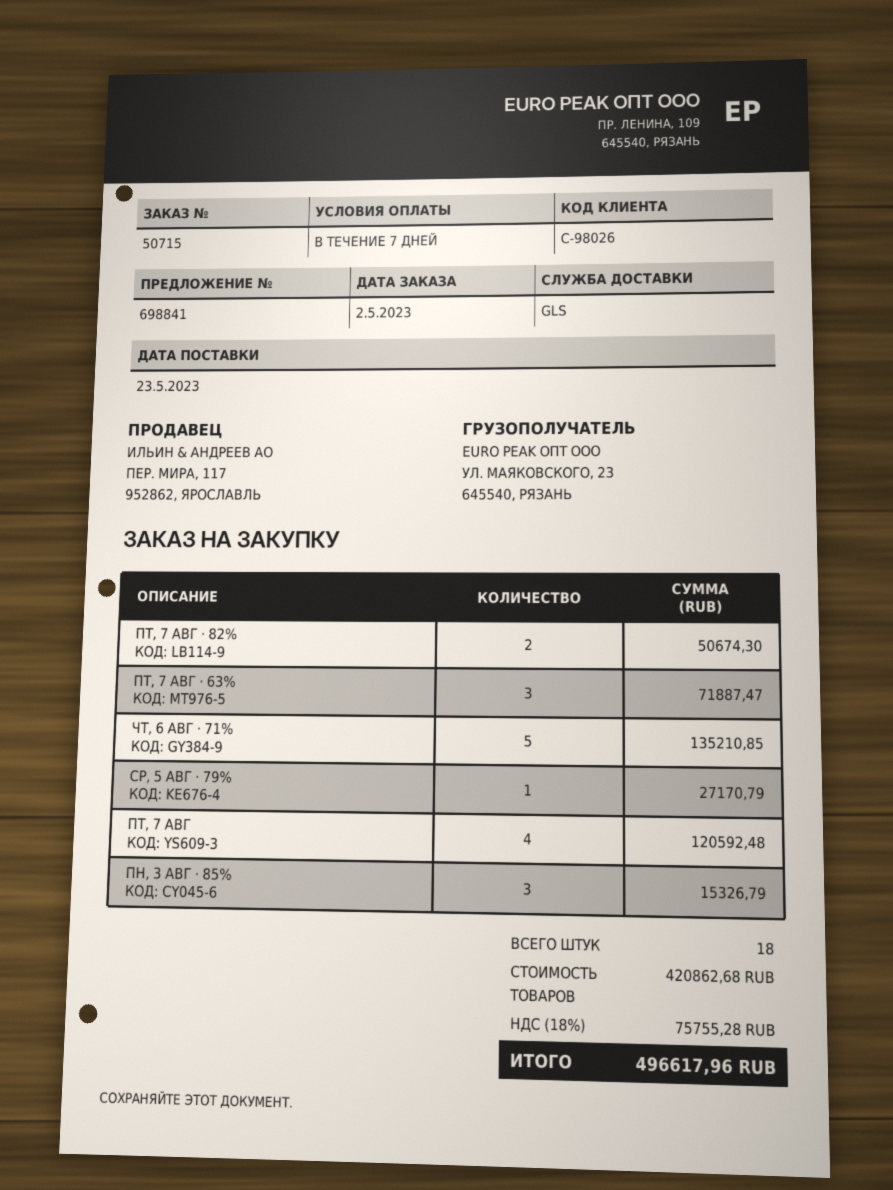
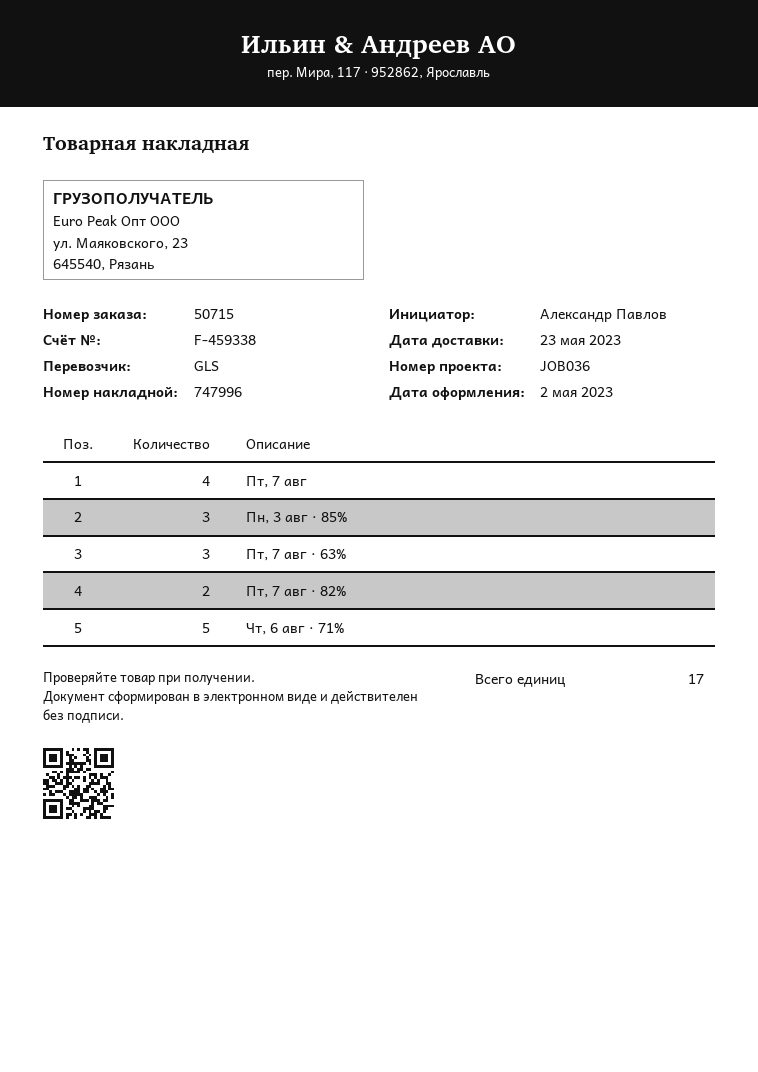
СР, 5 АВГ · 79%: 1 -> none
total quantity: 18 -> 17

